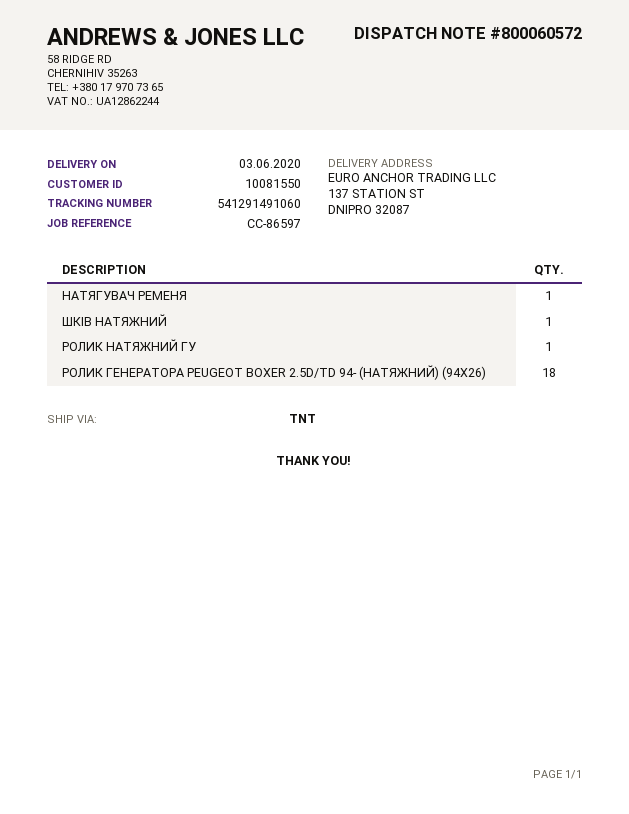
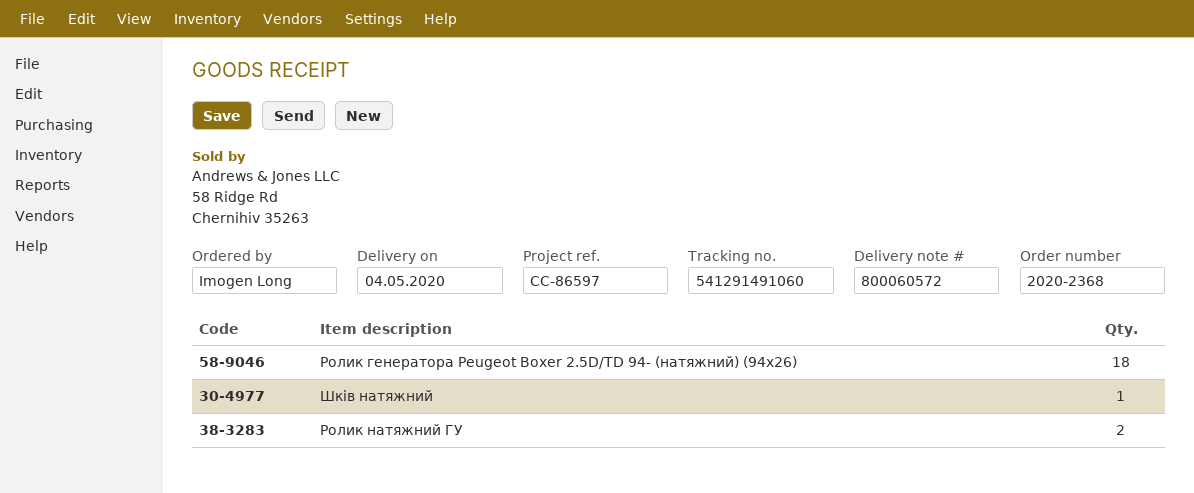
delivery date: 2020-06-03 -> 2020-05-04
НАТЯГУВАЧ РЕМЕНЯ: 1 -> none
РОЛИК НАТЯЖНИЙ ГУ: 1 -> 2

